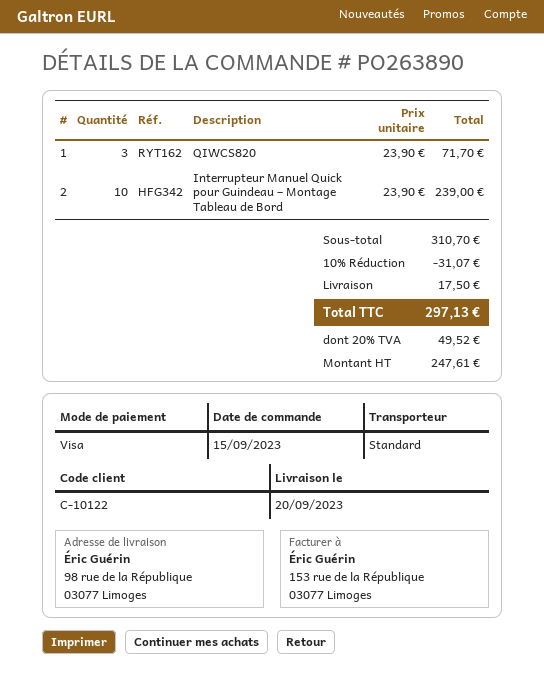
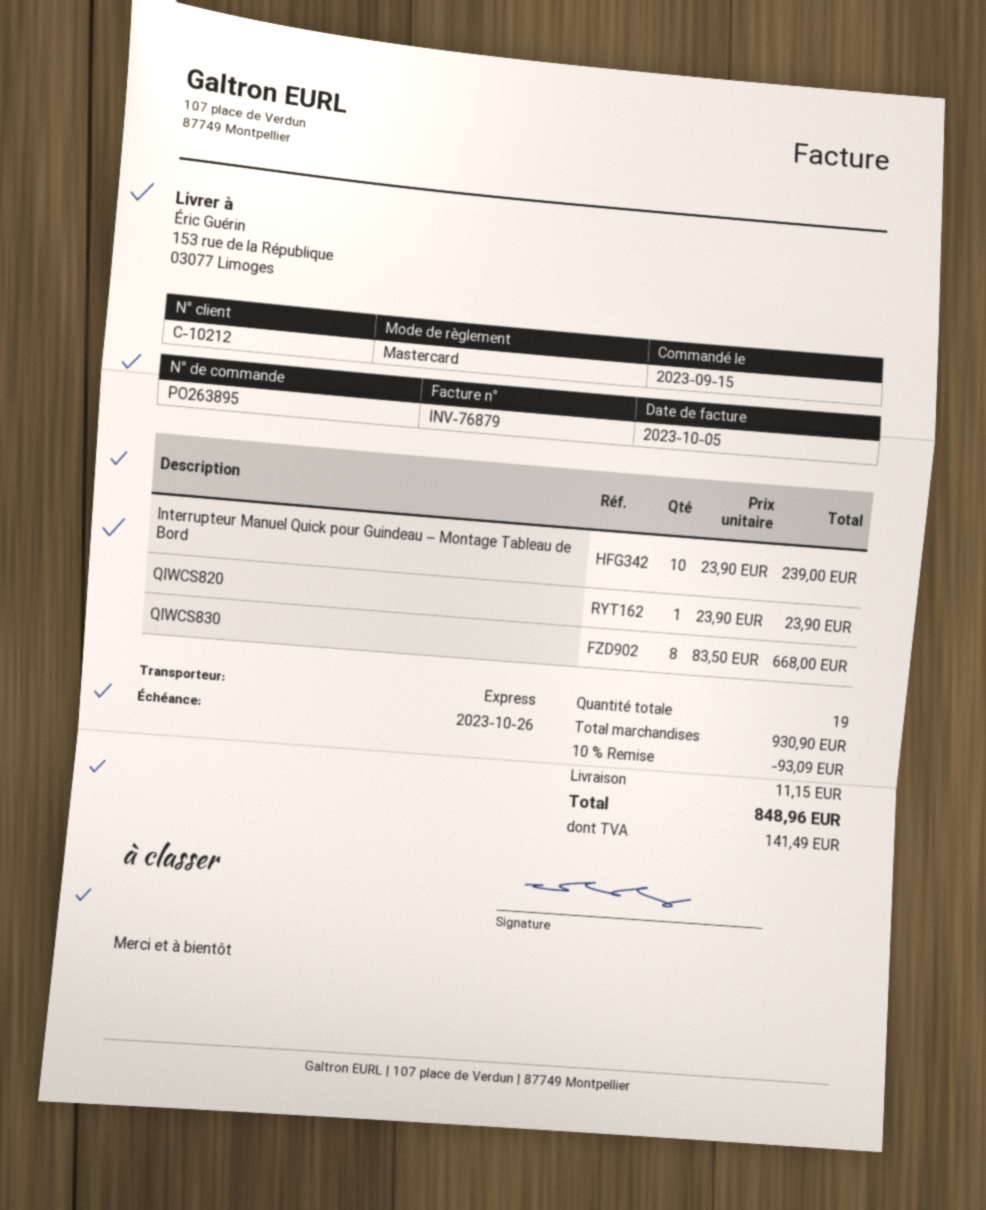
order number: PO263890 -> PO263895
customer number: C-10122 -> C-10212
payment method: Visa -> Mastercard
shipping method: standard -> express
ship to: 98 rue de la République, 03077 Limoges -> 153 rue de la République, 03077 Limoges
QIWCS820: 3 x 23.90 = 71.70 -> 1 x 23.90 = 23.90
QIWCS830: none -> 8 x 83.50 = 668.00
subtotal: 310.70 -> 930.90
discount: 10% = 31.07 -> 10% = 93.09
shipping: 17.50 -> 11.15
tax: 49.52 -> 141.49
total: 297.13 -> 848.96

